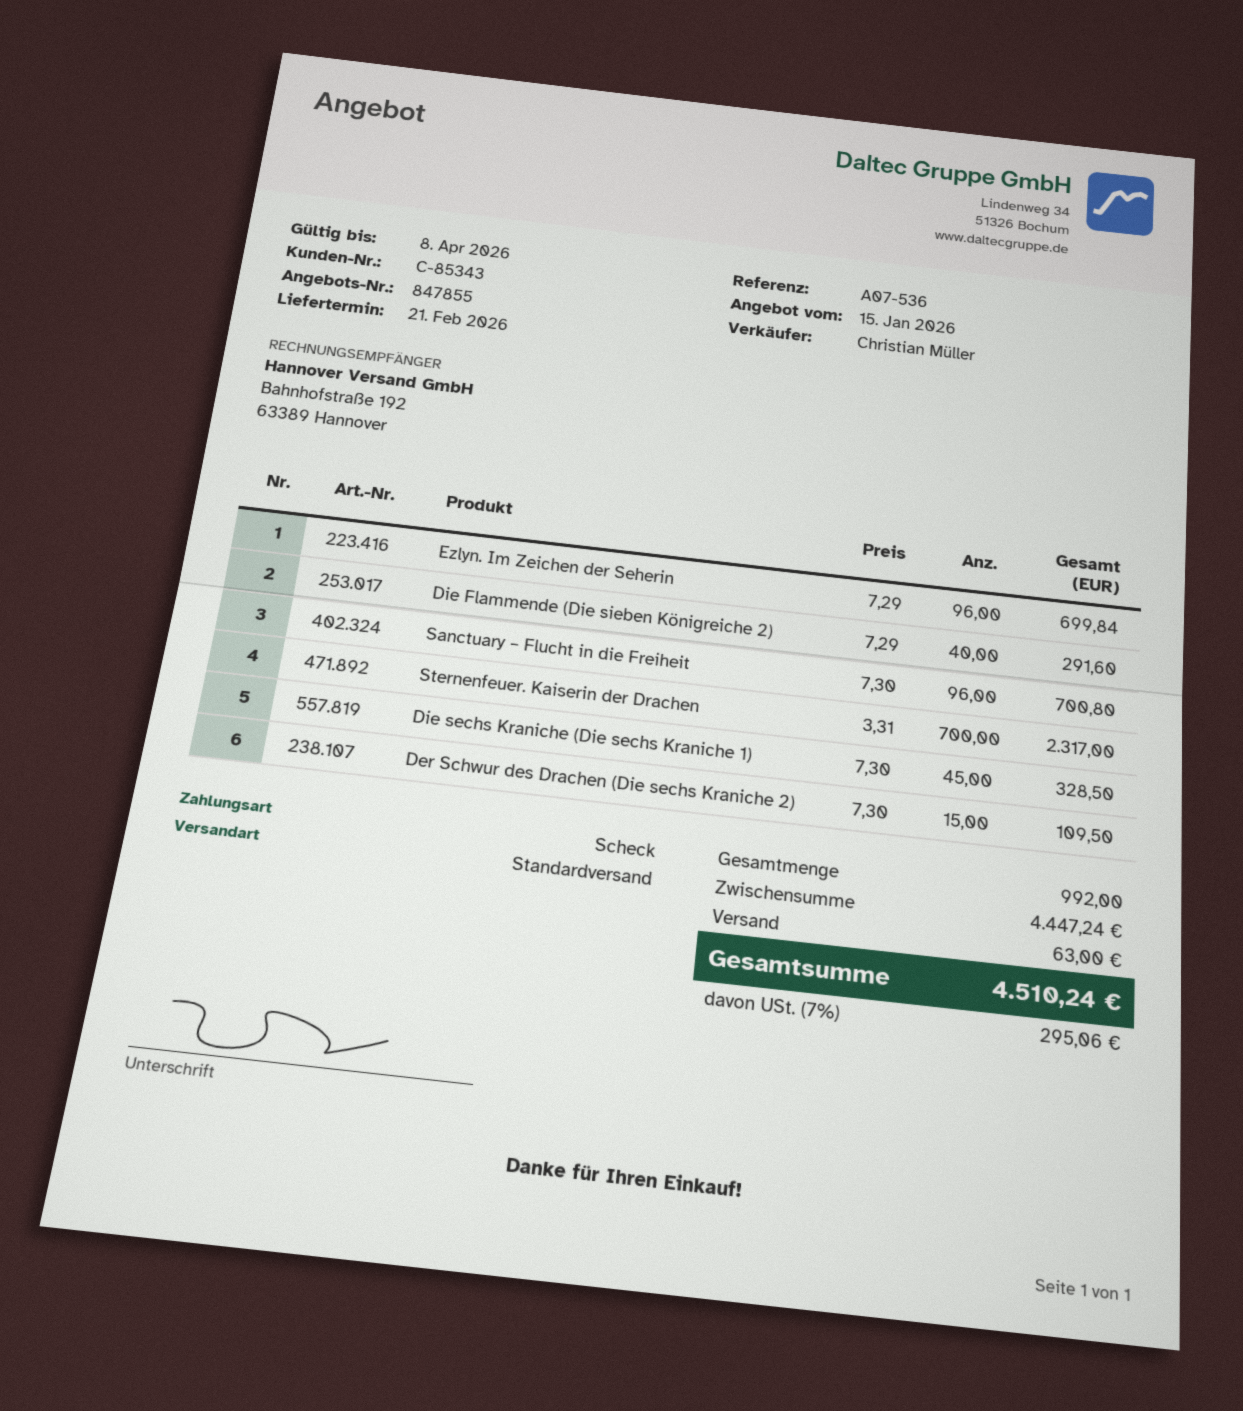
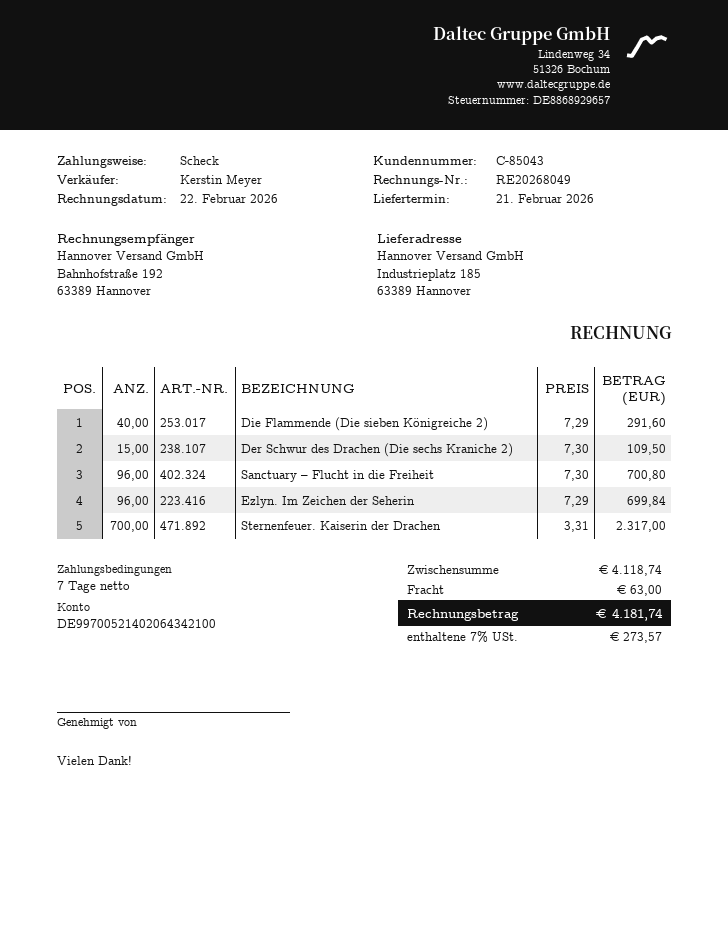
customer number: C-85343 -> C-85043
sales rep: Christian Müller -> Kerstin Meyer
Die sechs Kraniche (Die sechs Kraniche 1): 45 x 7.30 = 328.50 -> none
subtotal: 4447.24 -> 4118.74
tax: 7% = 295.06 -> 7% = 273.57
total: 4510.24 -> 4181.74

